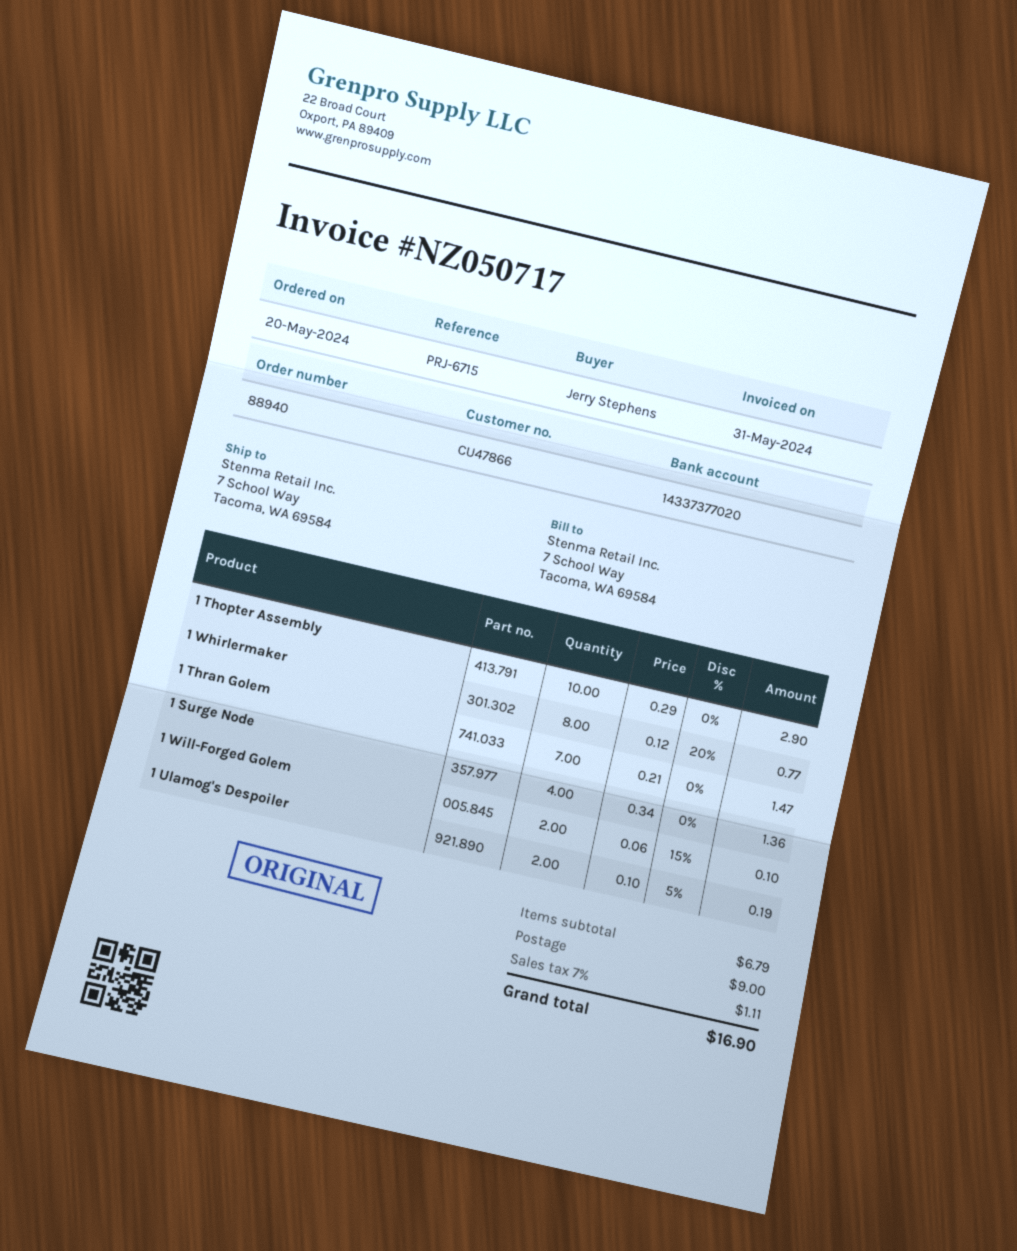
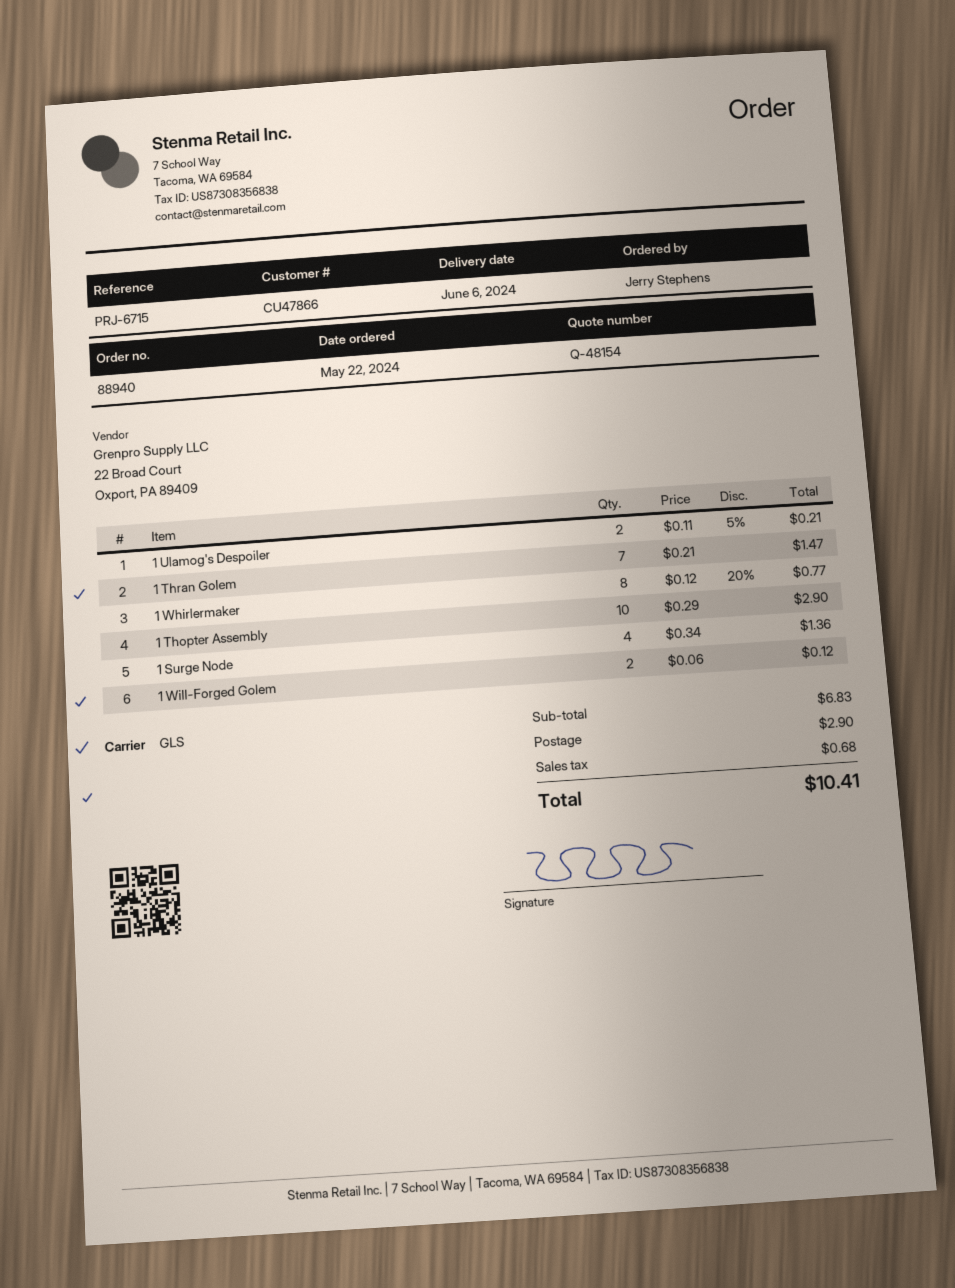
order date: 2024-05-20 -> 2024-05-22
1 Will-Forged Golem: 2 x 0.06 - 15% = 0.10 -> 2 x 0.06 = 0.12
1 Ulamog's Despoiler: 2 x 0.10 - 5% = 0.19 -> 2 x 0.11 - 5% = 0.21
subtotal: 6.79 -> 6.83
shipping: 9.00 -> 2.90
tax: 1.11 -> 0.68
total: 16.90 -> 10.41

